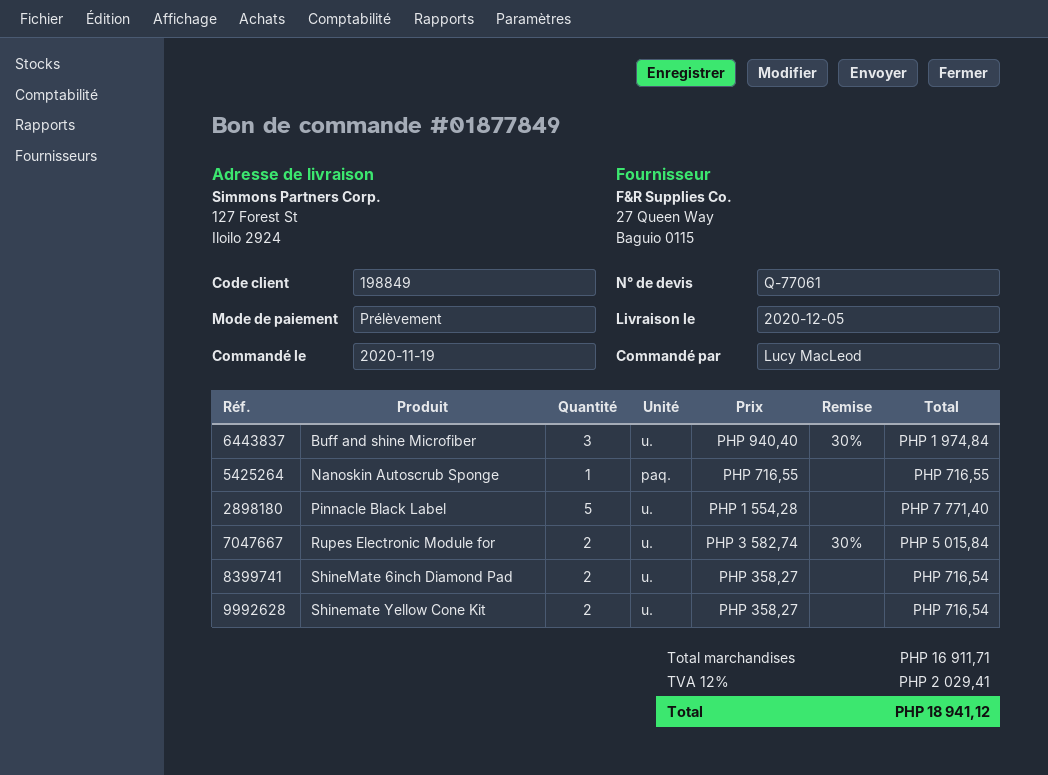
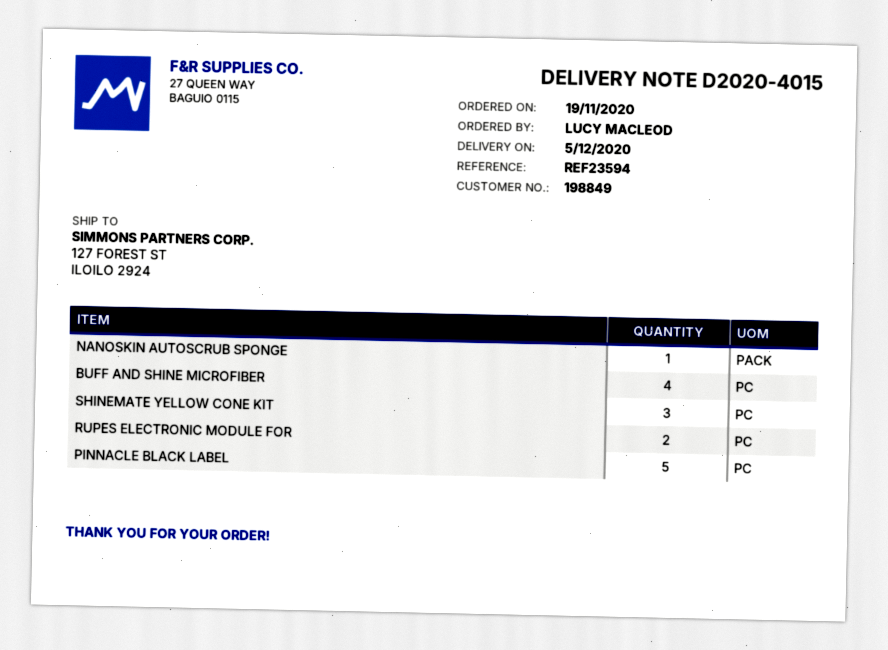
Buff and shine Microfiber: 3 -> 4
ShineMate 6inch Diamond Pad: 2 -> none
Shinemate Yellow Cone Kit: 2 -> 3

